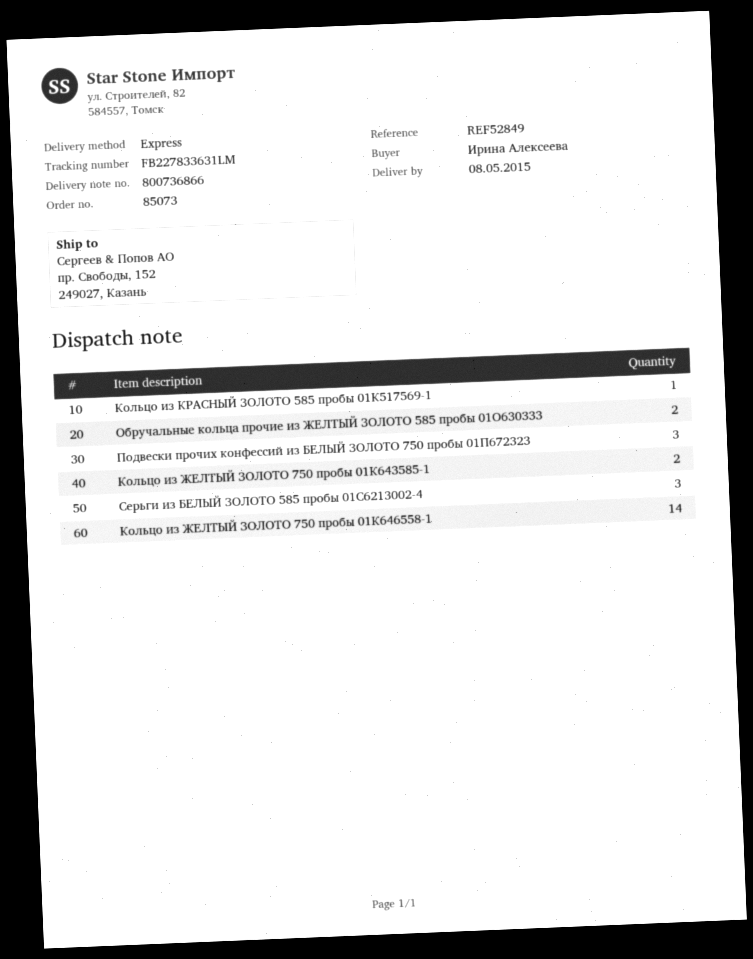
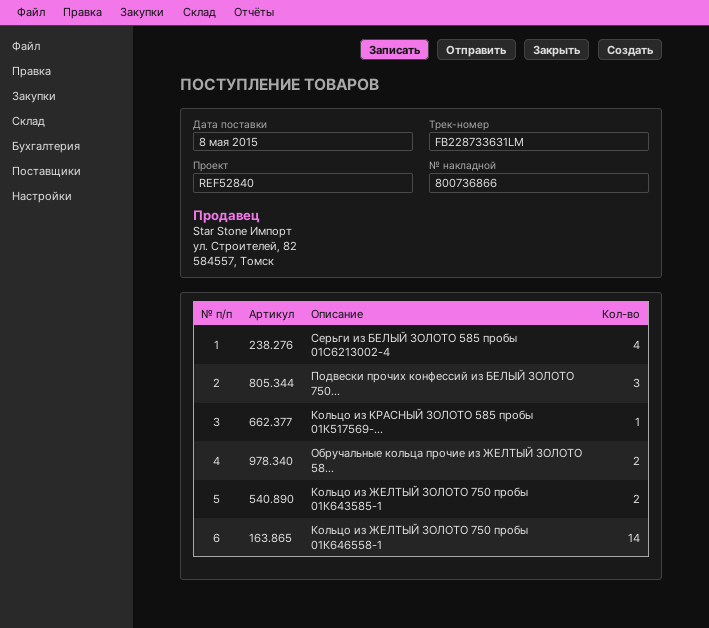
reference: REF52849 -> REF52840
tracking number: FB227833631LM -> FB228733631LM
Серьги из БЕЛЫЙ ЗОЛОТО 585 пробы 01С6213002-4: 3 -> 4

